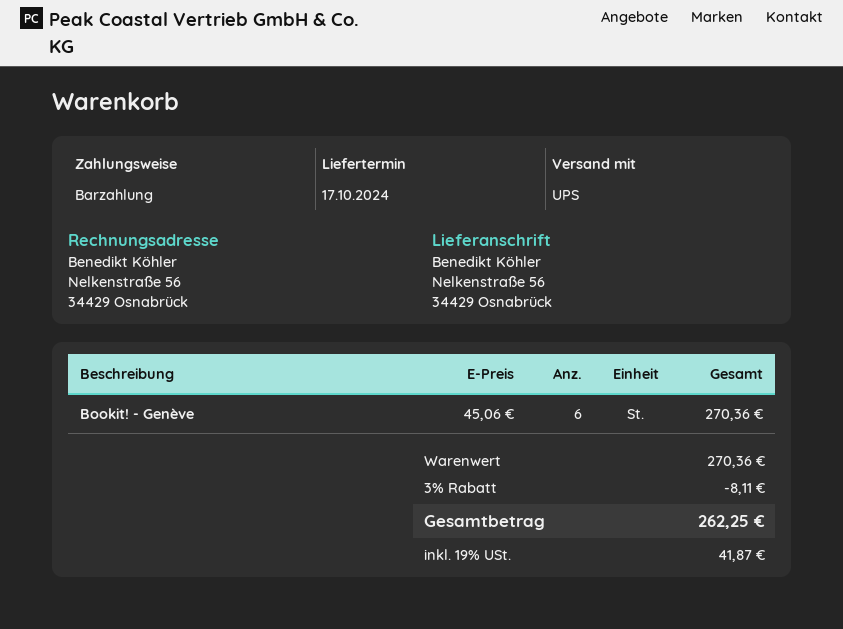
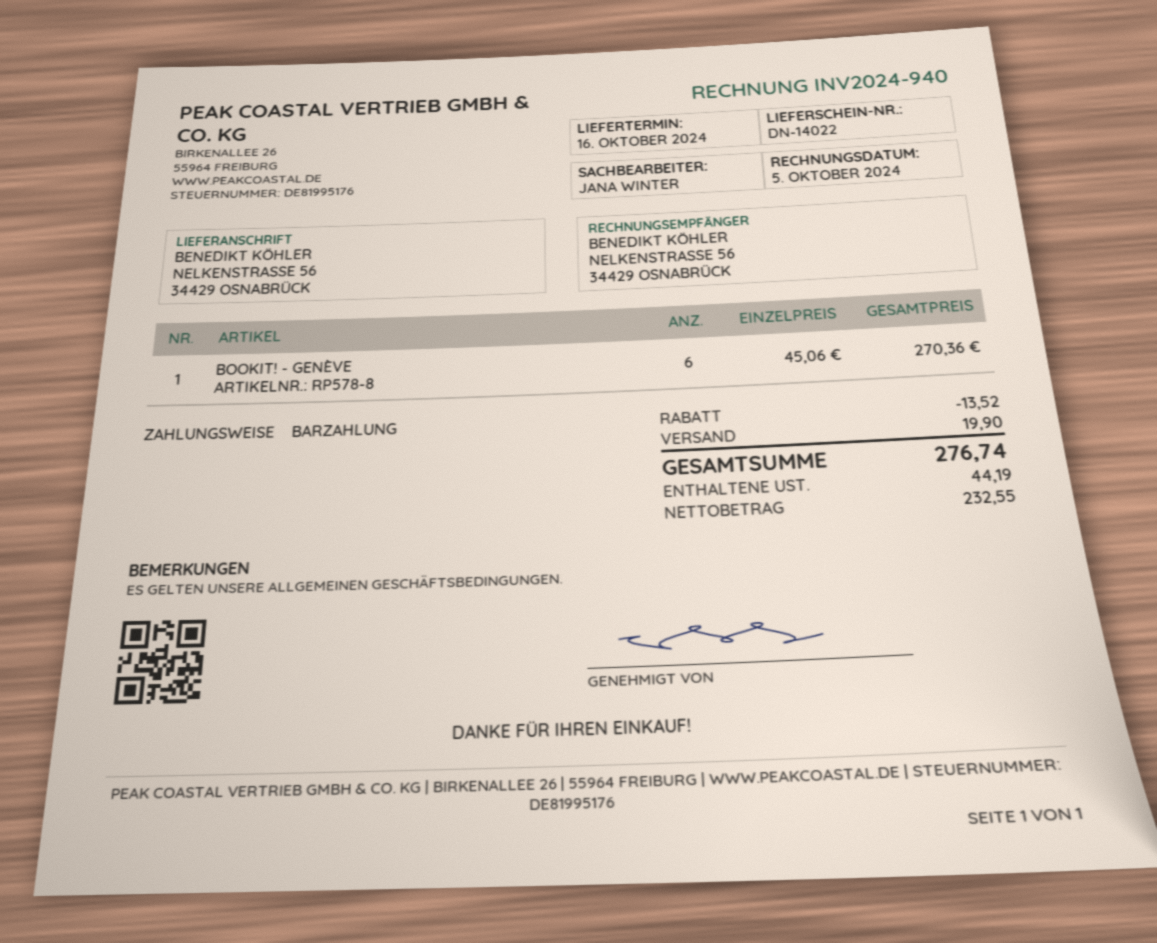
delivery date: 2024-10-17 -> 2024-10-16
discount: 8.11 -> 13.52
shipping: none -> 19.90
tax: 41.87 -> 44.19
total: 262.25 -> 276.74

